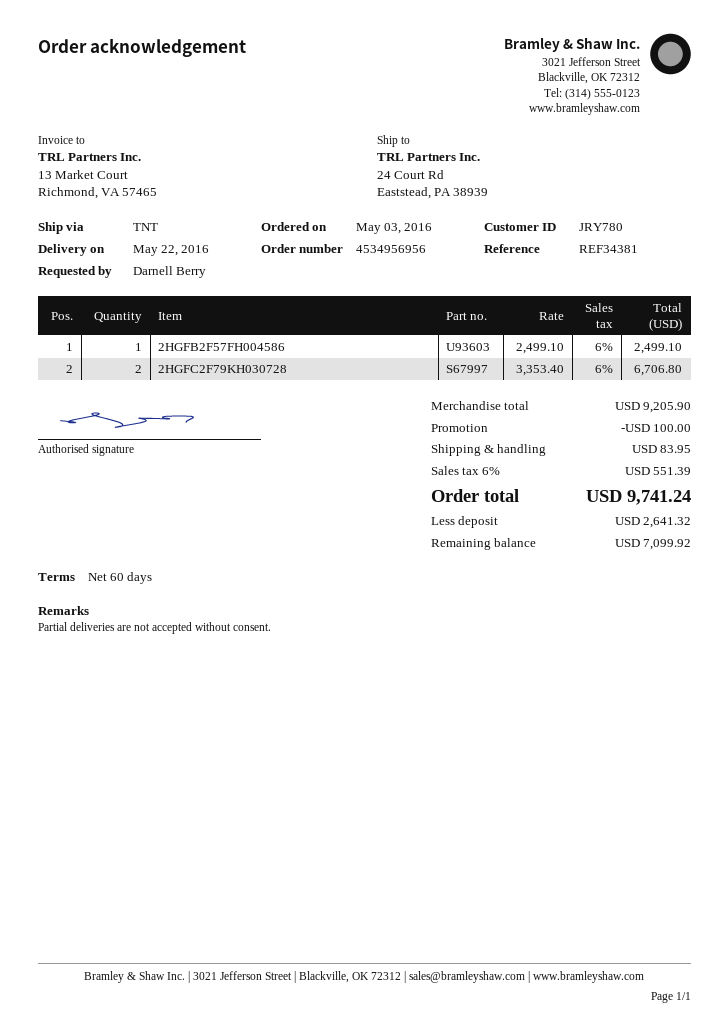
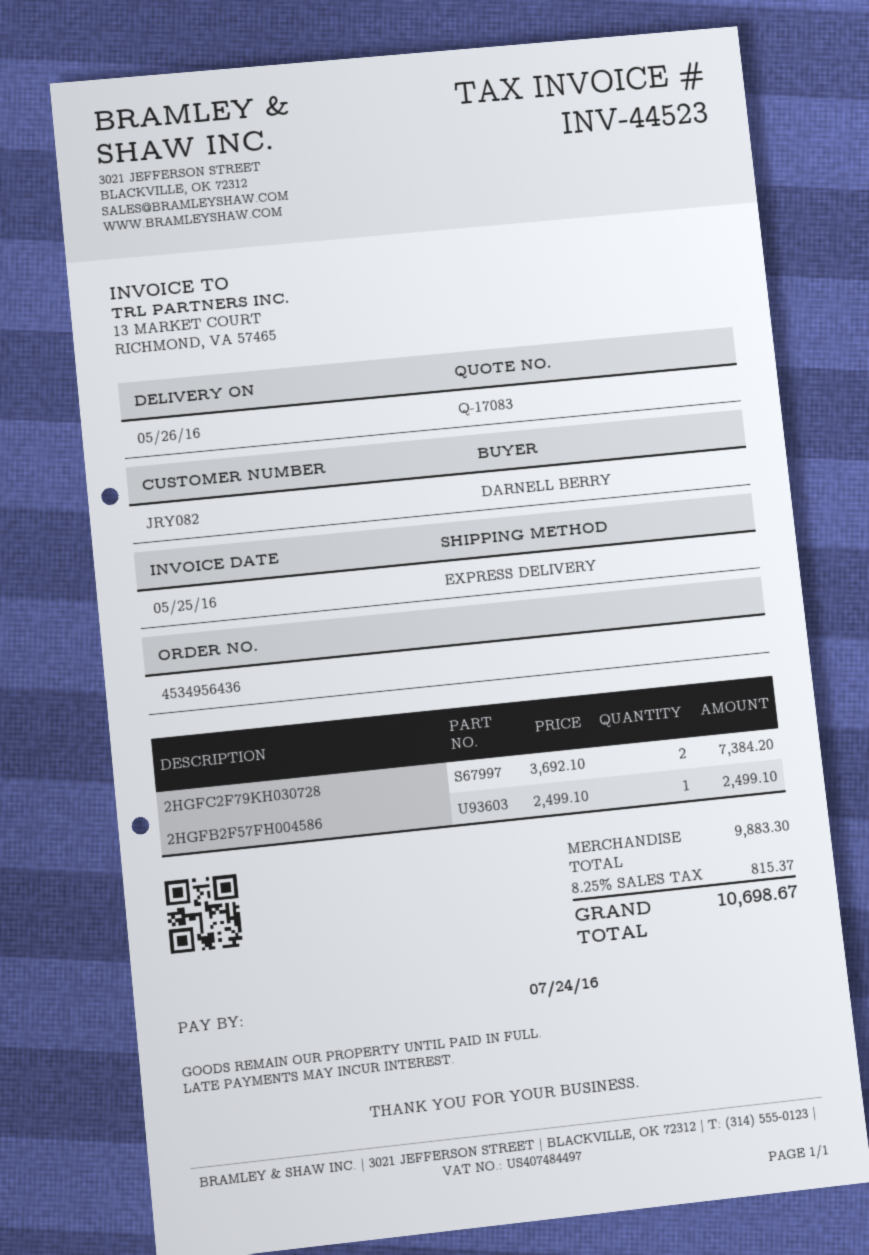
order number: 4534956956 -> 4534956436
delivery date: 2016-05-22 -> 2016-05-26
customer number: JRY780 -> JRY082
shipping method: TNT -> express
2HGFC2F79KH030728: 2 x 3353.40 = 6706.80 -> 2 x 3692.10 = 7384.20
subtotal: 9205.90 -> 9883.30
discount: 100.00 -> none
shipping: 83.95 -> none
tax: 6% = 551.39 -> 8.25% = 815.37
total: 9741.24 -> 10698.67

